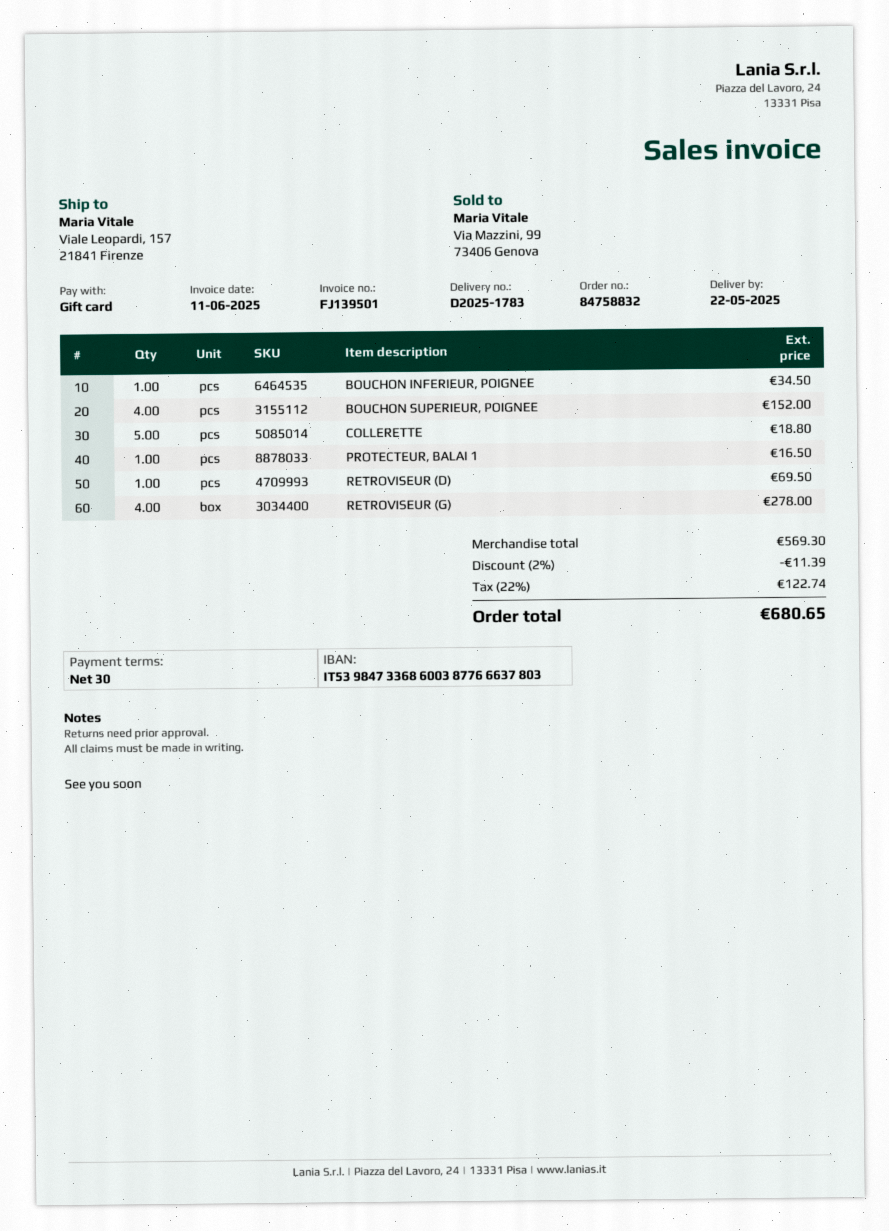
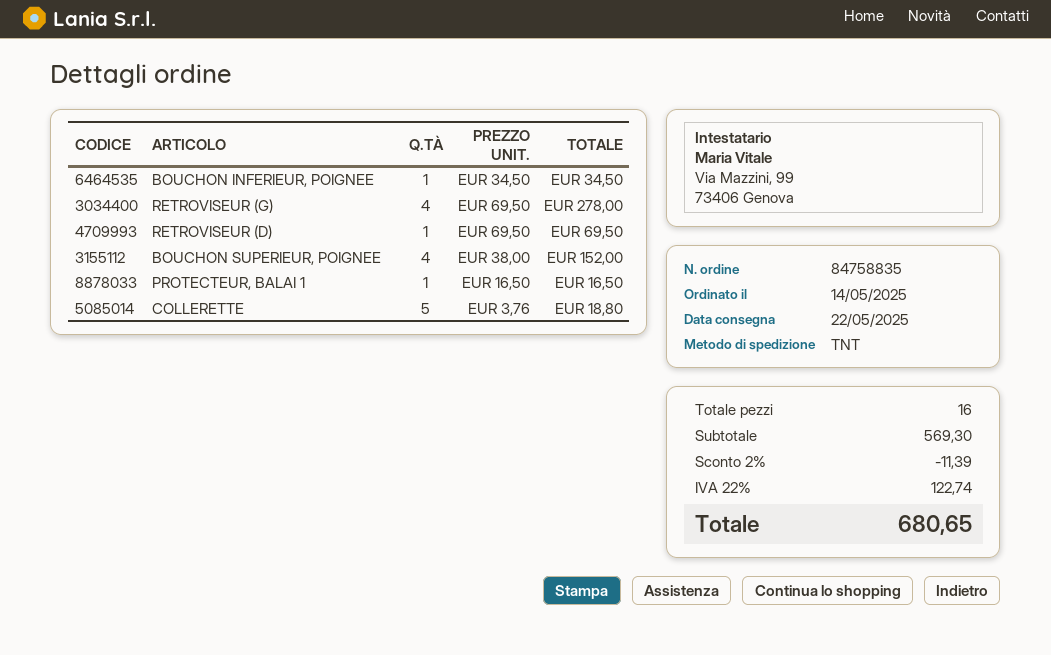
order number: 84758832 -> 84758835

